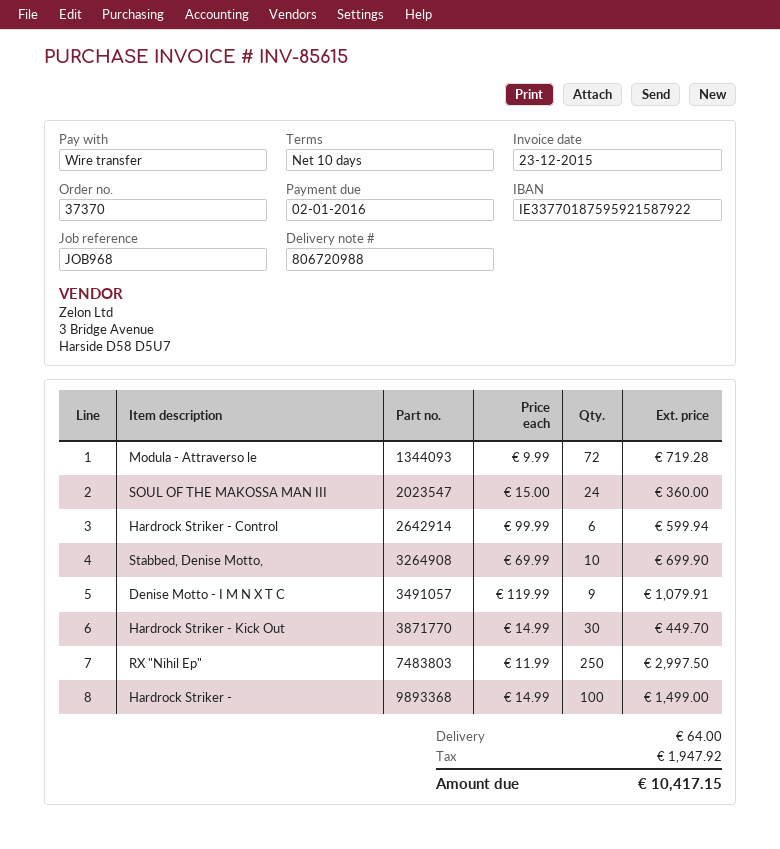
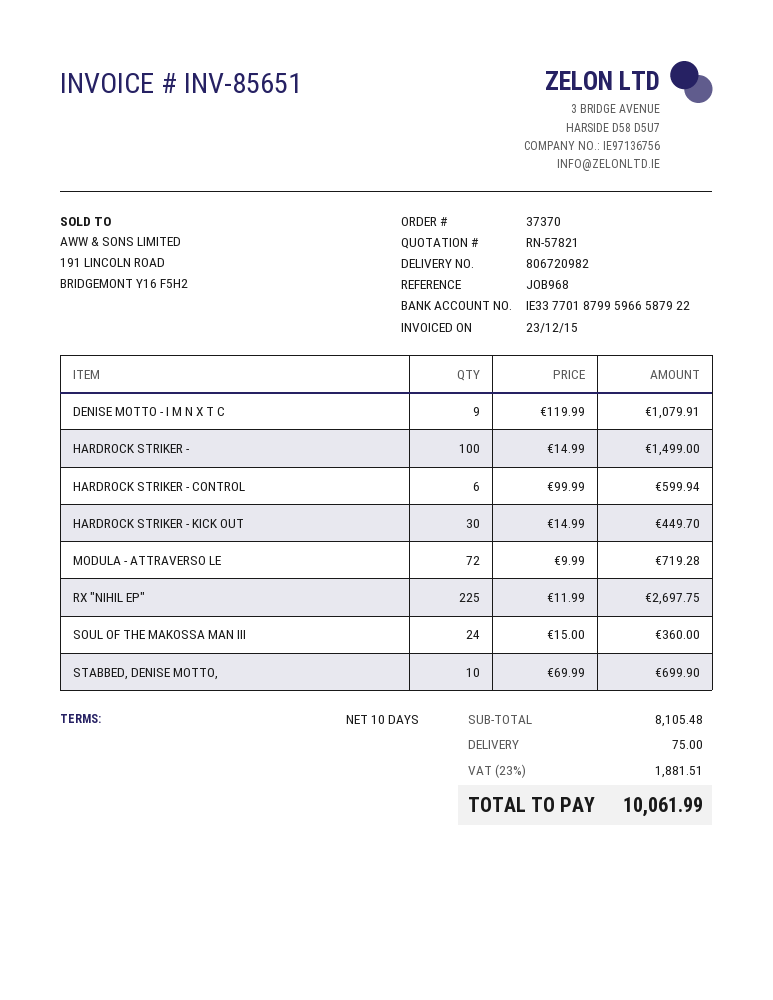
delivery note number: 806720988 -> 806720982
invoice number: INV-85615 -> INV-85651
bank account: IE33770187595921587922 -> IE33770187995966587922
RX "Nihil Ep": 250 x 11.99 = 2997.50 -> 225 x 11.99 = 2697.75
shipping: 64.00 -> 75.00
tax: 1947.92 -> 1881.51
total: 10417.15 -> 10061.99

